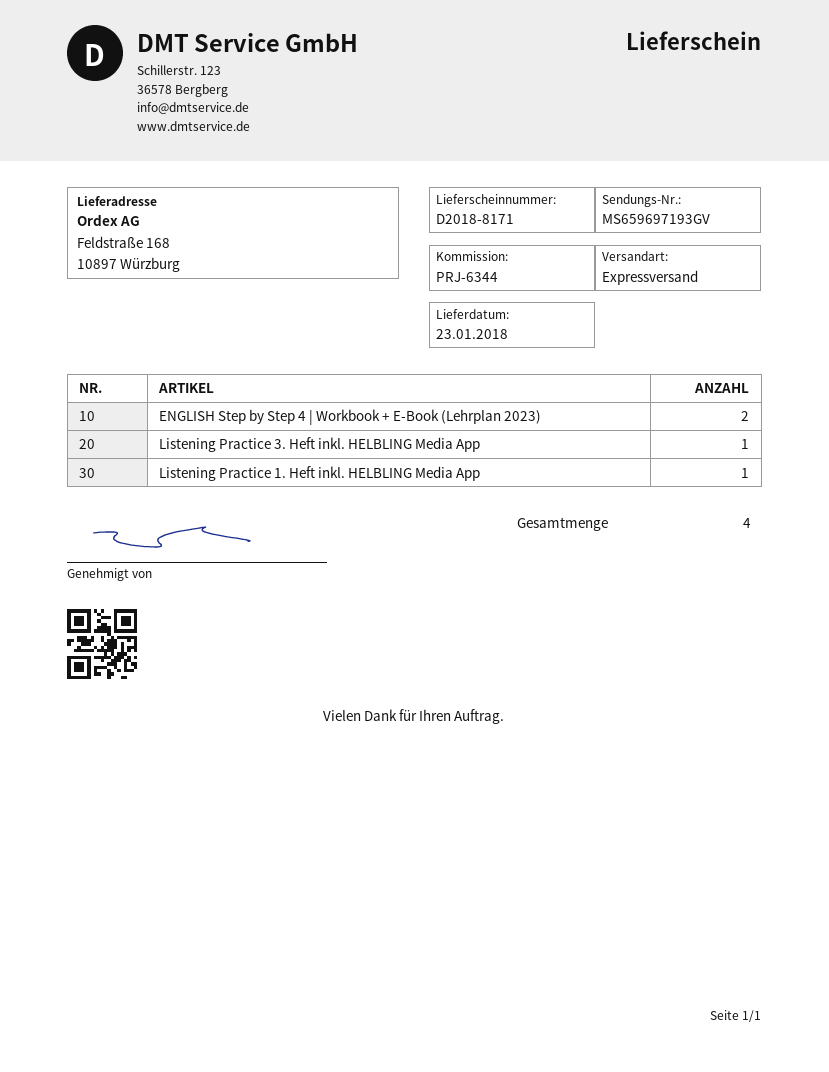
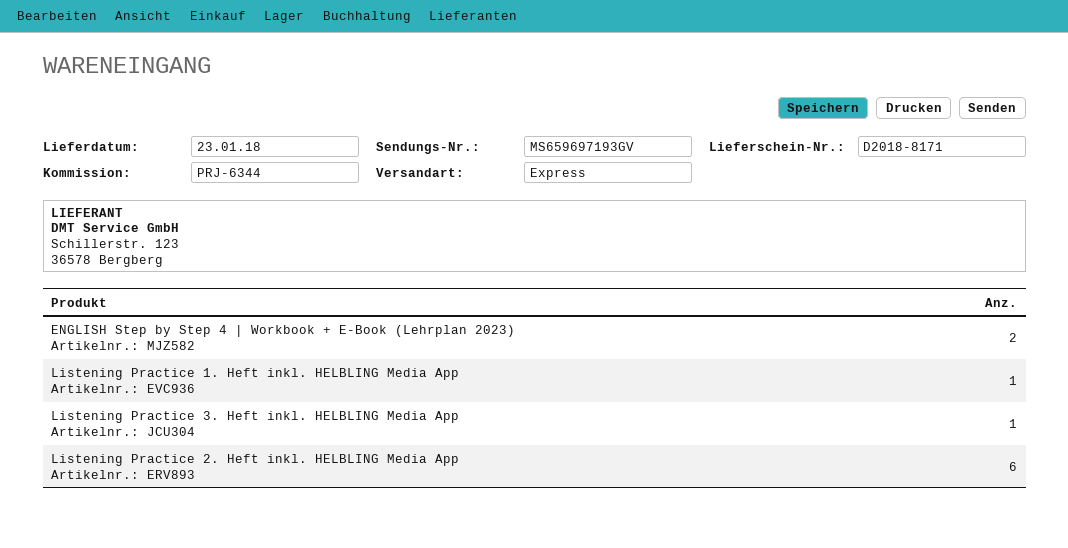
Listening Practice 2. Heft inkl. HELBLING Media App: none -> 6

